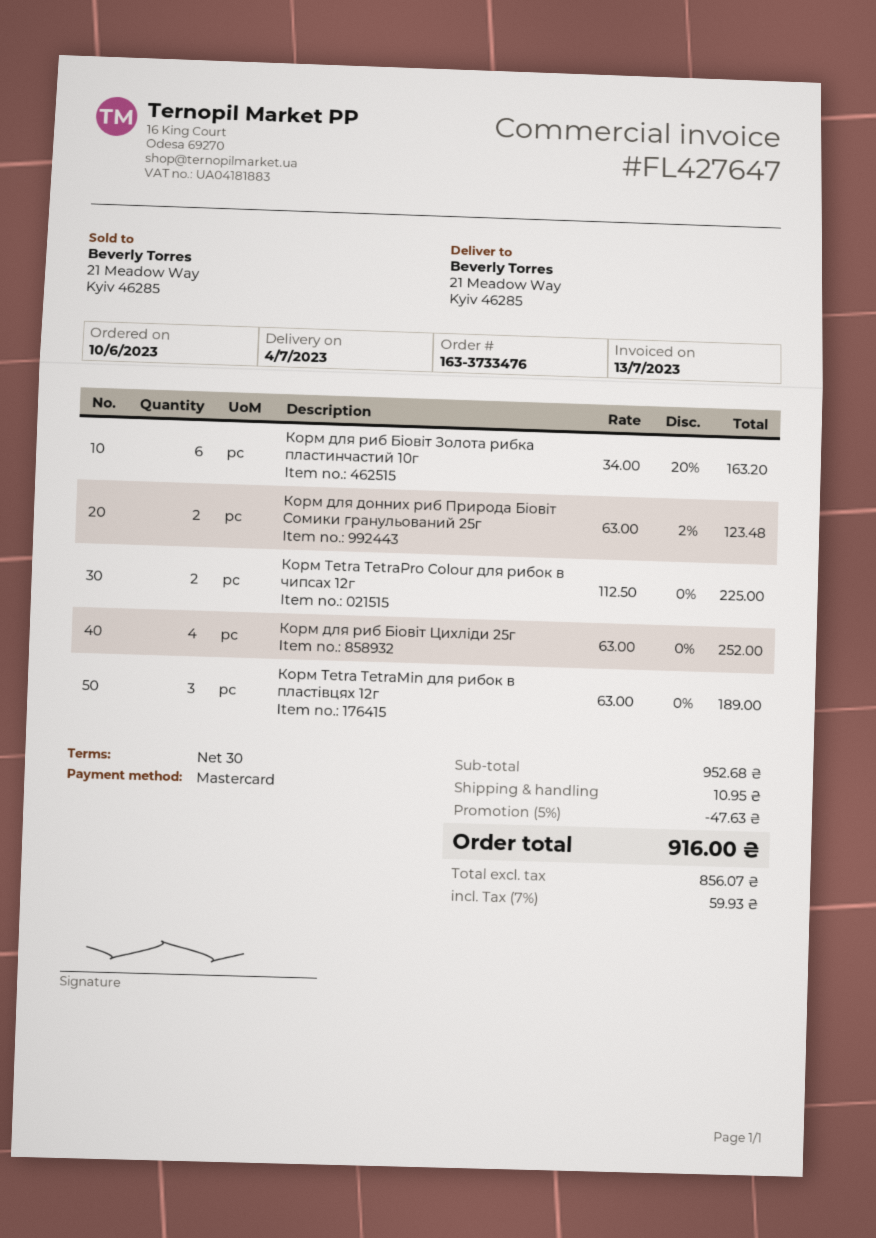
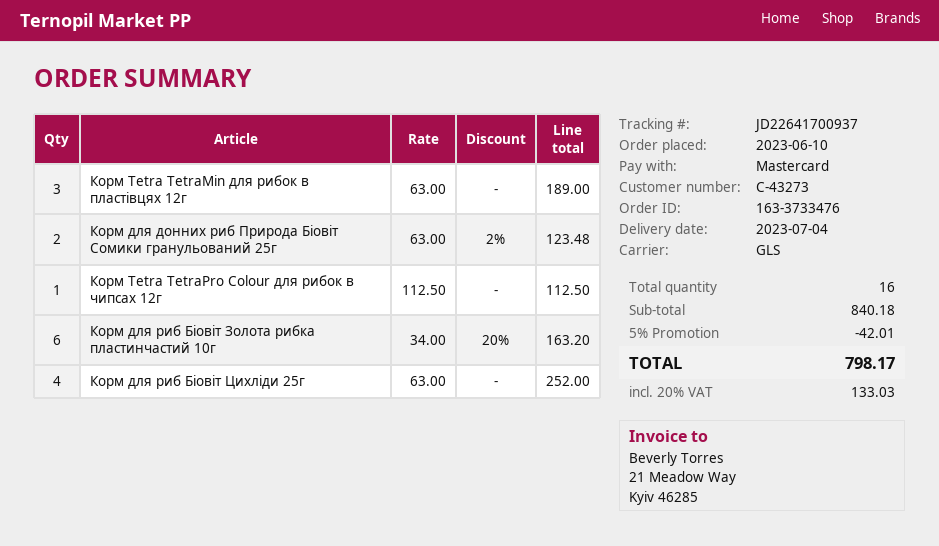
Корм Tetra TetraPro Colour для рибок в чипсах 12г: 2 x 112.50 = 225.00 -> 1 x 112.50 = 112.50
subtotal: 952.68 -> 840.18
discount: 5% = 47.63 -> 5% = 42.01
shipping: 10.95 -> none
tax: 7% = 59.93 -> 20% = 133.03
total: 916.00 -> 798.17

